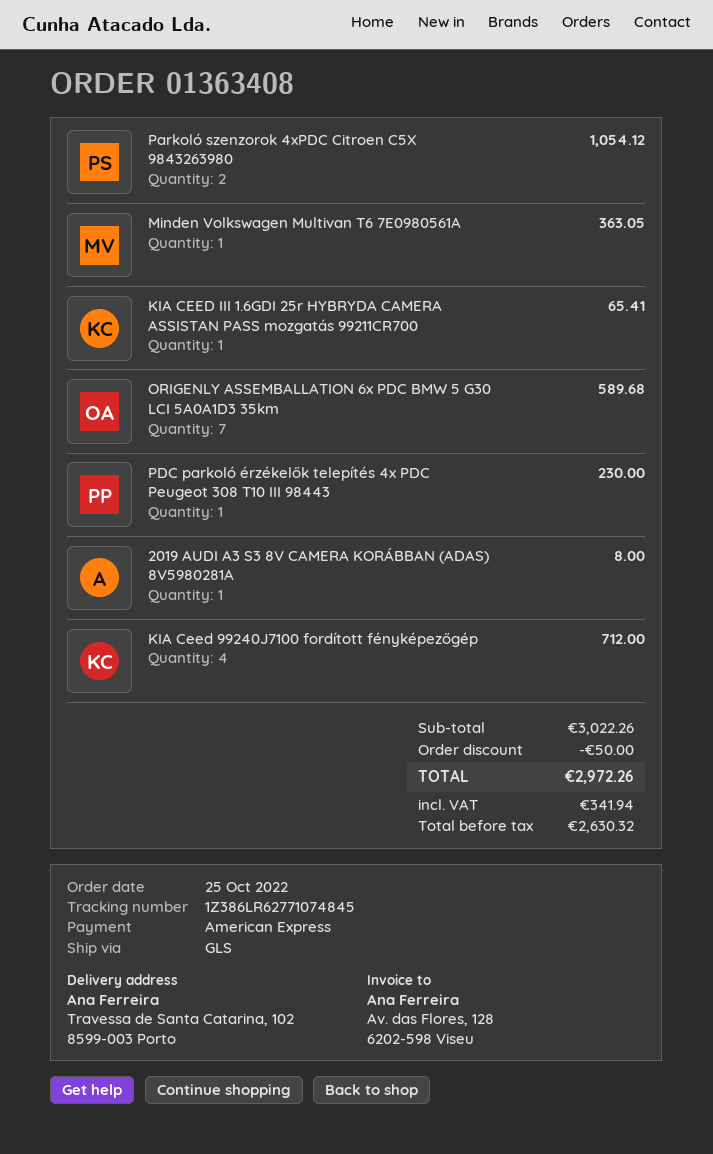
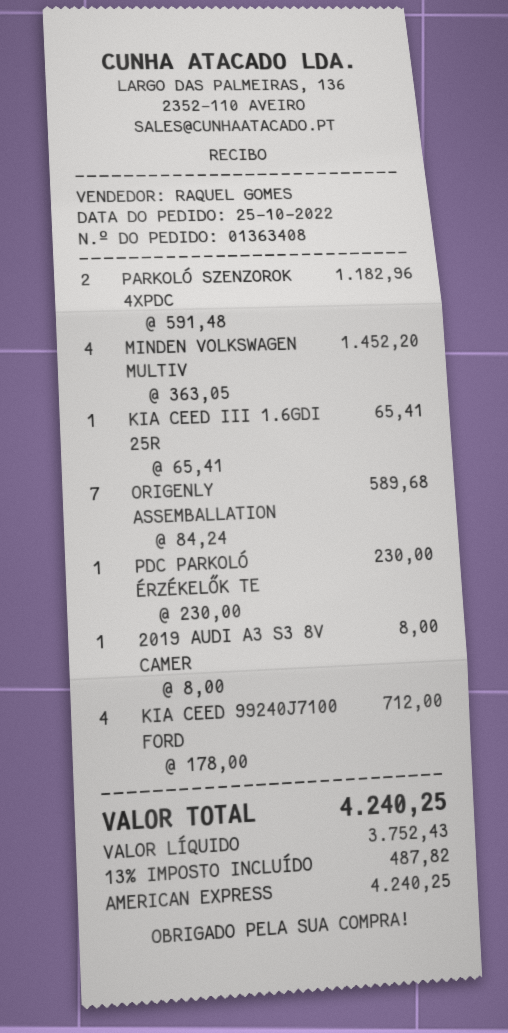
Parkoló szenzorok 4xPDC Citroen C5X 9843263980: 2 for 1054.12 -> 2 for 1182.96
Minden Volkswagen Multivan T6 7E0980561A: 1 for 363.05 -> 4 for 1452.20
discount: 50.00 -> none
net: 2630.32 -> 3752.43
tax: 341.94 -> 487.82
total: 2972.26 -> 4240.25

